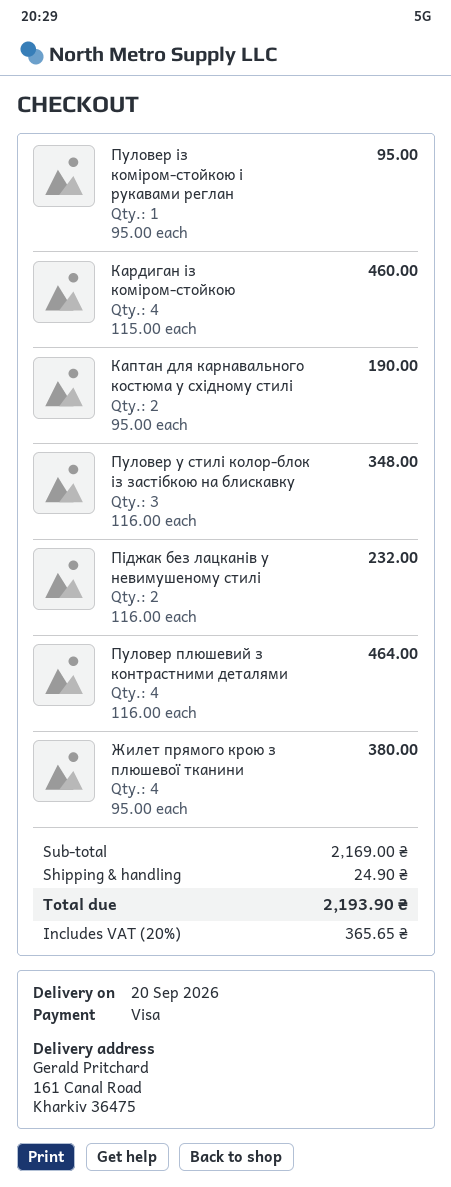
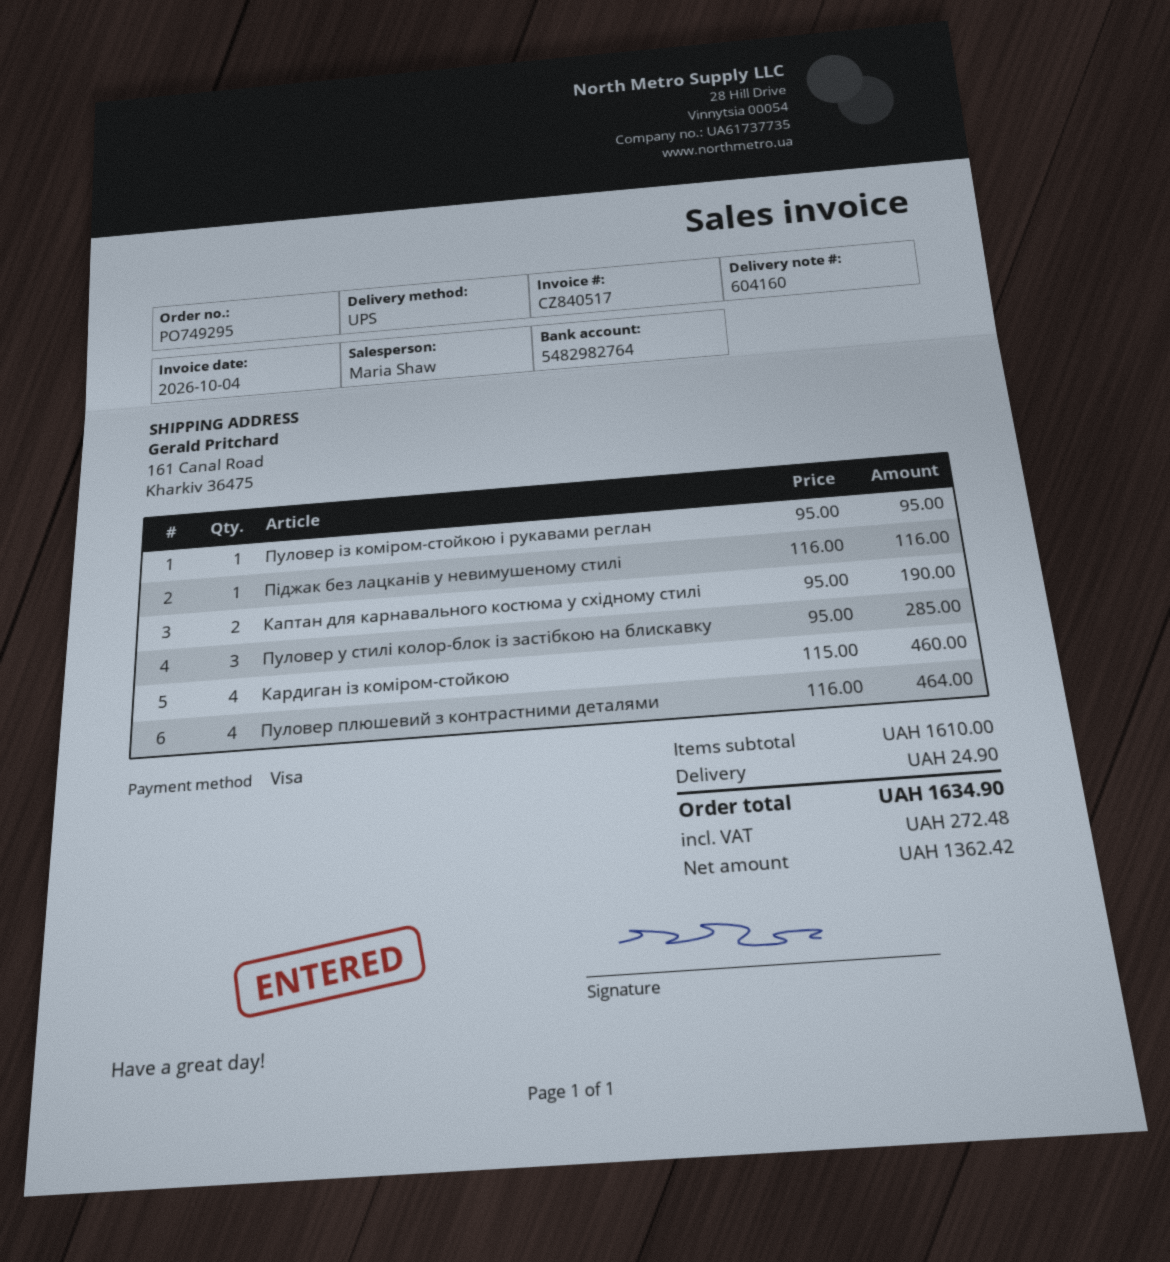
Пуловер у стилі колор-блок із застібкою на блискавку: 3 x 116.00 = 348.00 -> 3 x 95.00 = 285.00
Піджак без лацканів у невимушеному стилі: 2 x 116.00 = 232.00 -> 1 x 116.00 = 116.00
Жилет прямого крою з плюшевої тканини: 4 x 95.00 = 380.00 -> none
subtotal: 2169.00 -> 1610.00
tax: 365.65 -> 272.48
total: 2193.90 -> 1634.90

